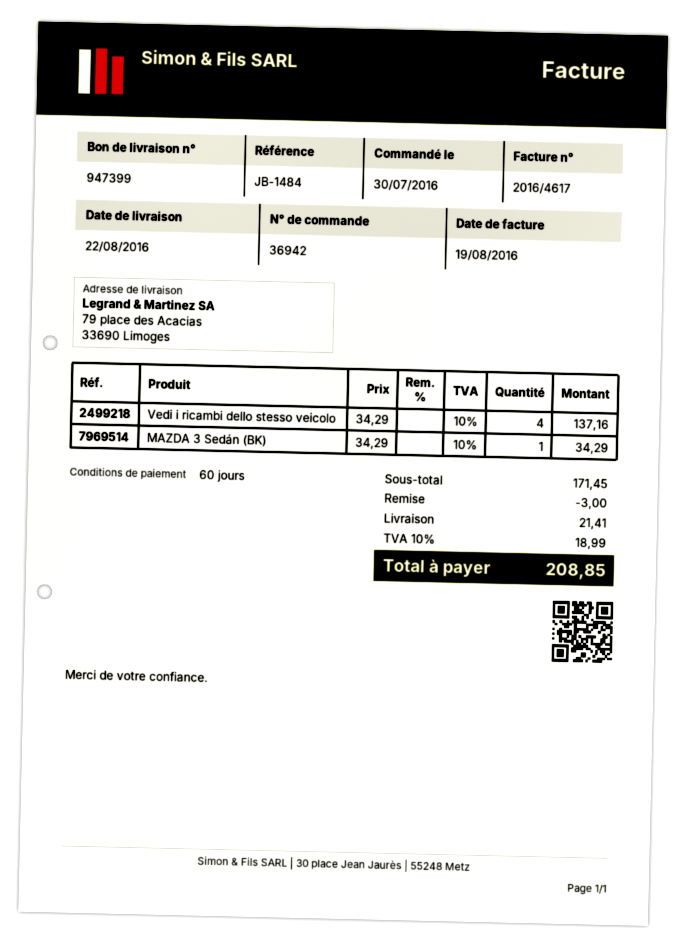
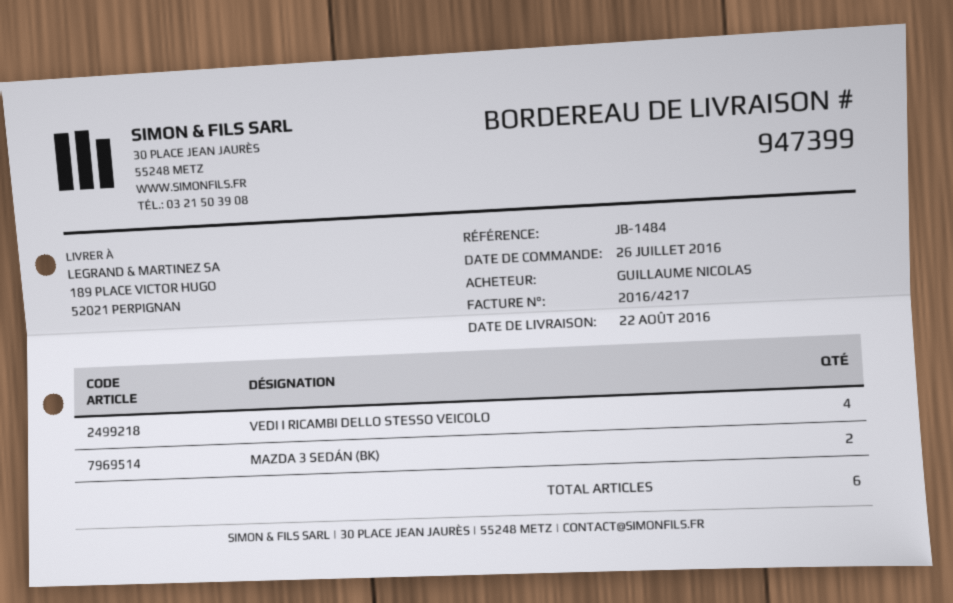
order date: 2016-07-30 -> 2016-07-26
invoice number: 2016/4617 -> 2016/4217
ship to: 79 place des Acacias, 33690 Limoges -> 189 PLACE VICTOR HUGO, 52021 PERPIGNAN
MAZDA 3 Sedán (BK): 1 -> 2

